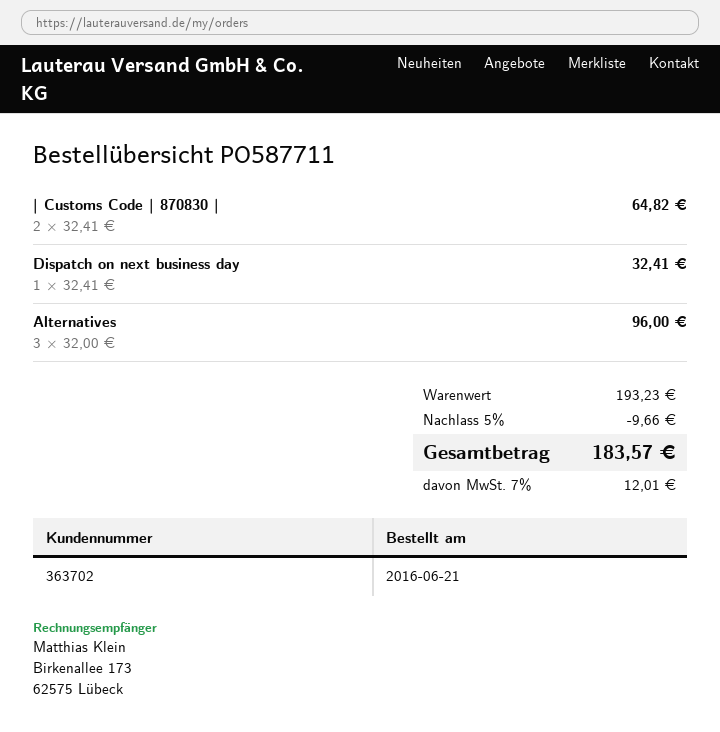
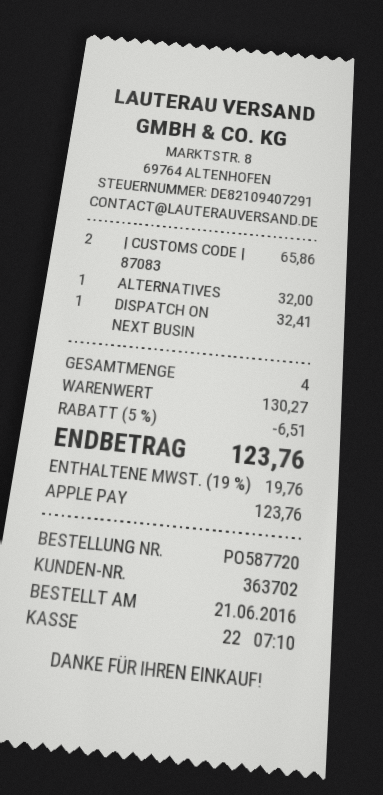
order number: PO587711 -> PO587720
| Customs Code | 870830 |: 2 for 64.82 -> 2 for 65.86
Alternatives: 3 for 96.00 -> 1 for 32.00
subtotal: 193.23 -> 130.27
discount: 5% = 9.66 -> 5% = 6.51
tax: 7% = 12.01 -> 19% = 19.76
total: 183.57 -> 123.76

